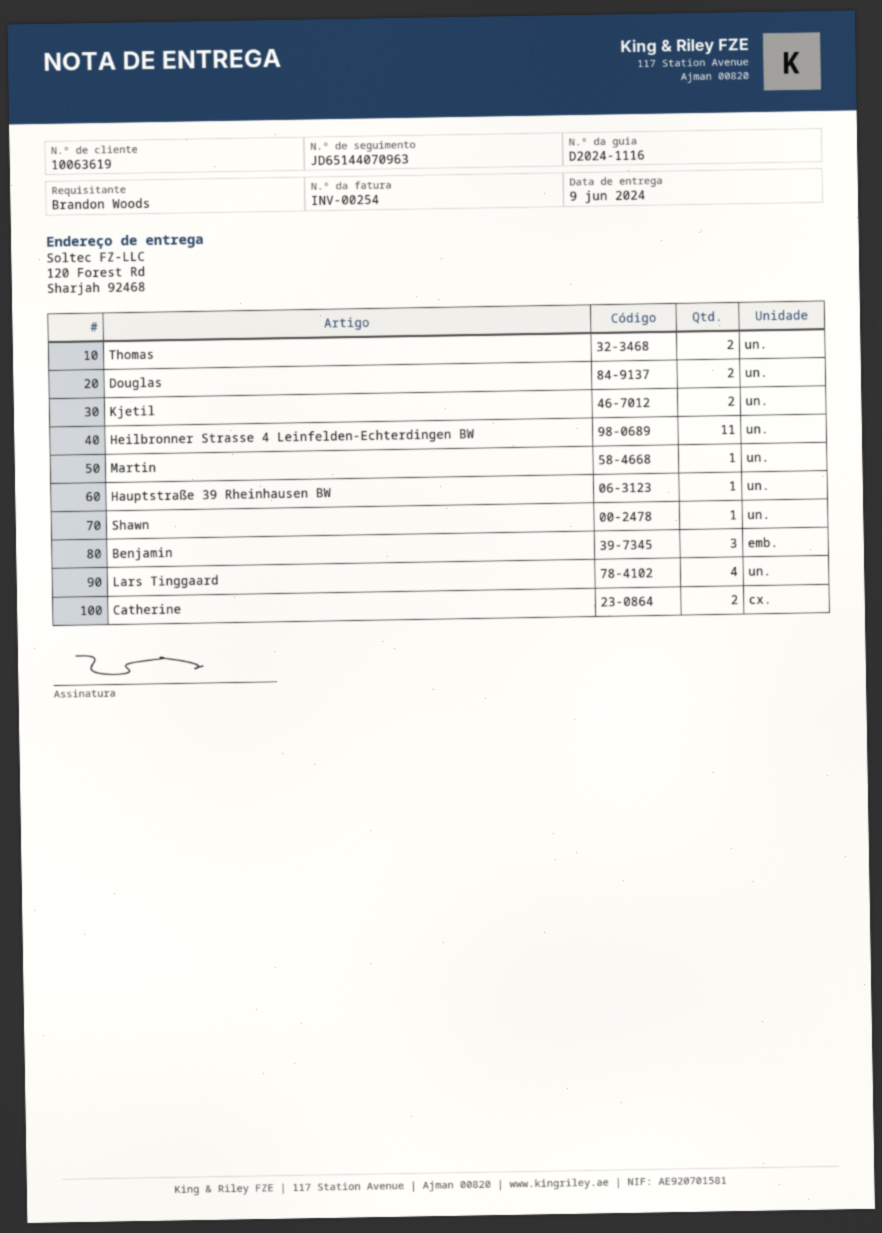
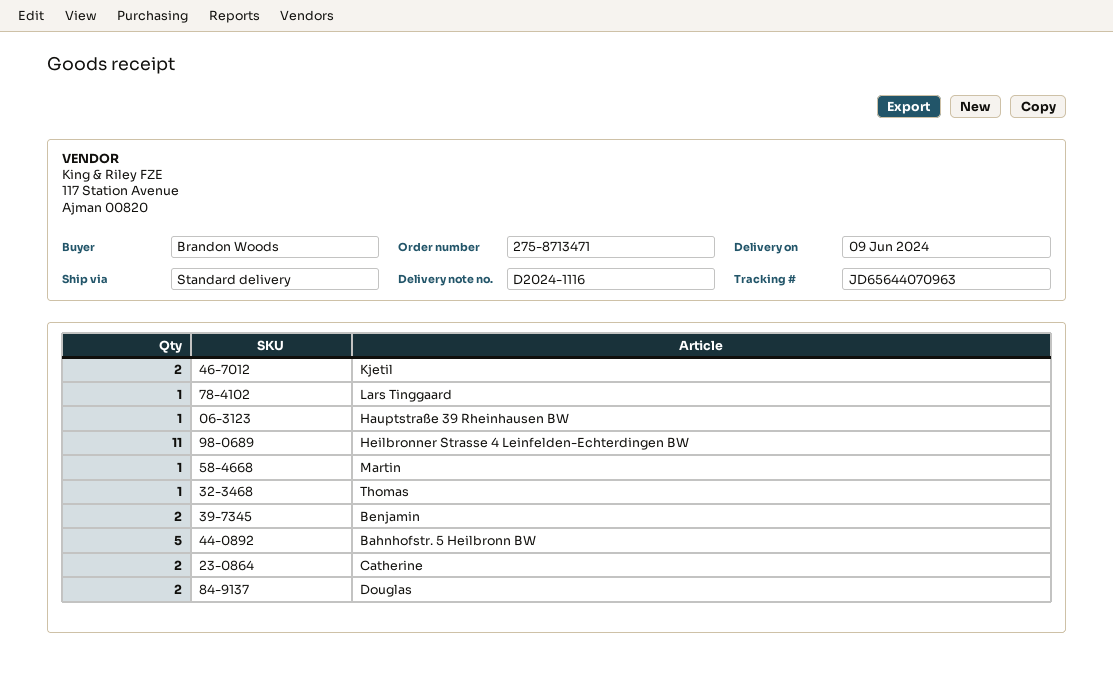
tracking number: JD65144070963 -> JD65644070963
Thomas: 2 -> 1
Shawn: 1 -> none
Benjamin: 3 -> 2
Lars Tinggaard: 4 -> 1
Bahnhofstr. 5 Heilbronn BW: none -> 5

